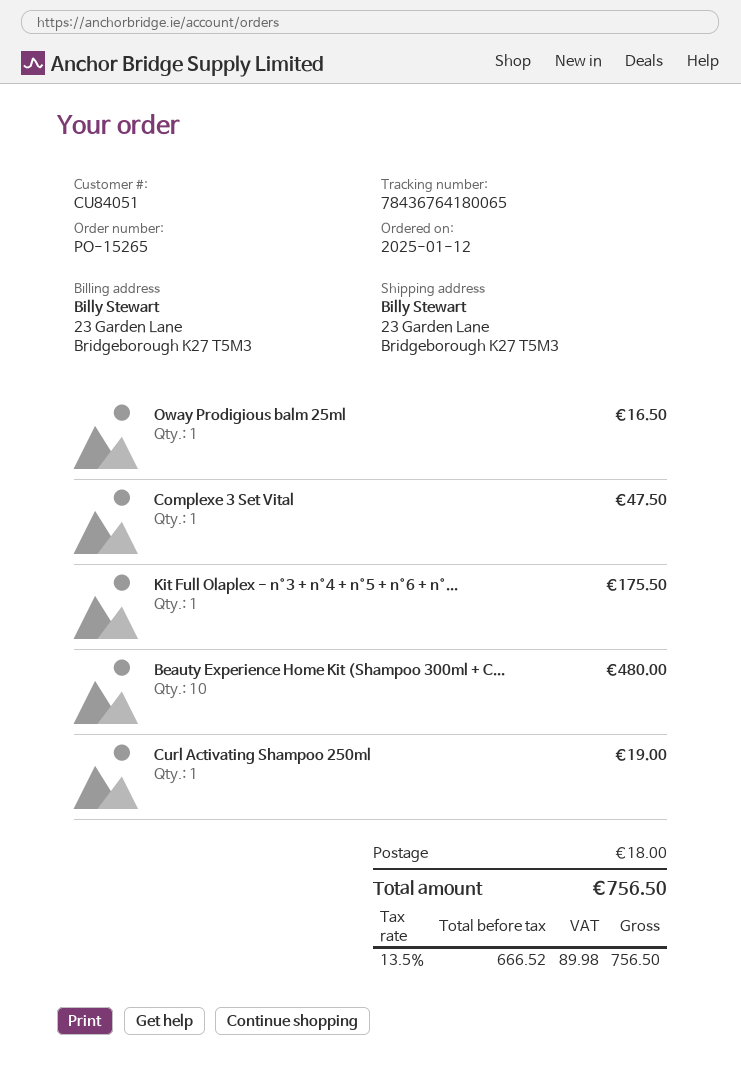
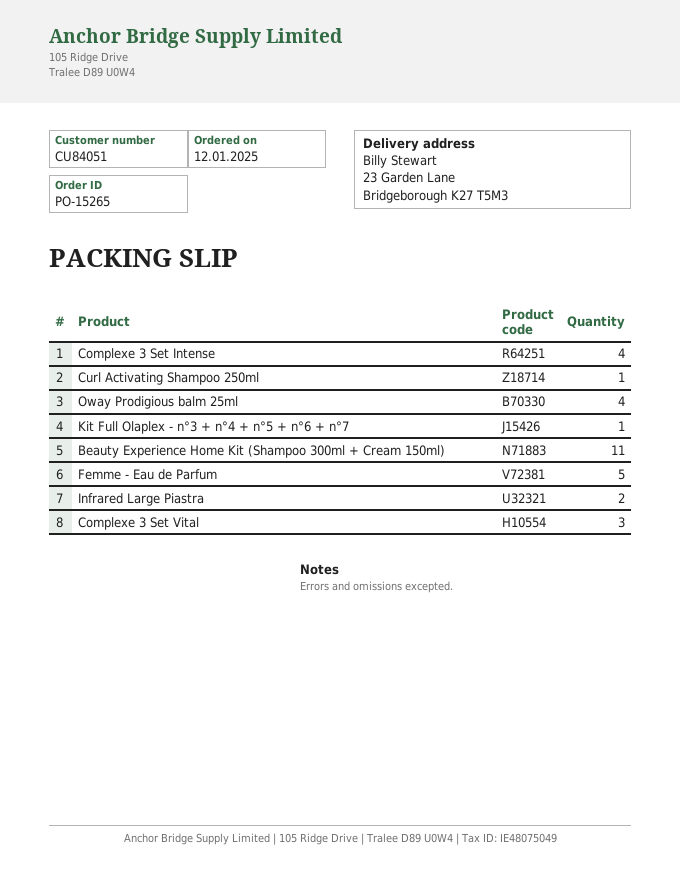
Oway Prodigious balm 25ml: 1 -> 4
Complexe 3 Set Vital: 1 -> 3
Beauty Experience Home Kit (Shampoo 300ml + C...: 10 -> 11
Complexe 3 Set Intense: none -> 4
Femme - Eau de Parfum: none -> 5
Infrared Large Piastra: none -> 2

